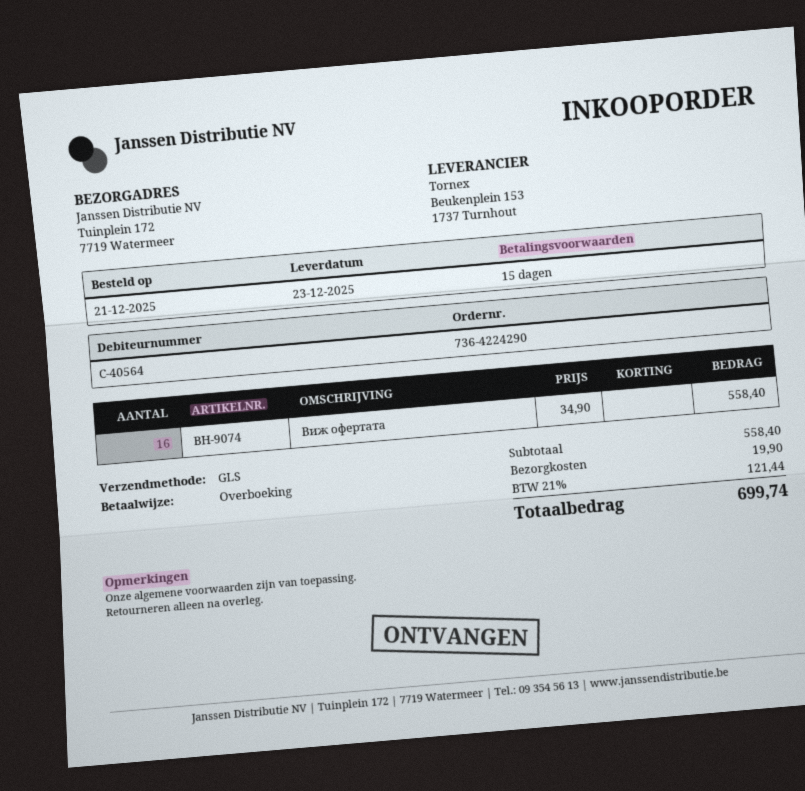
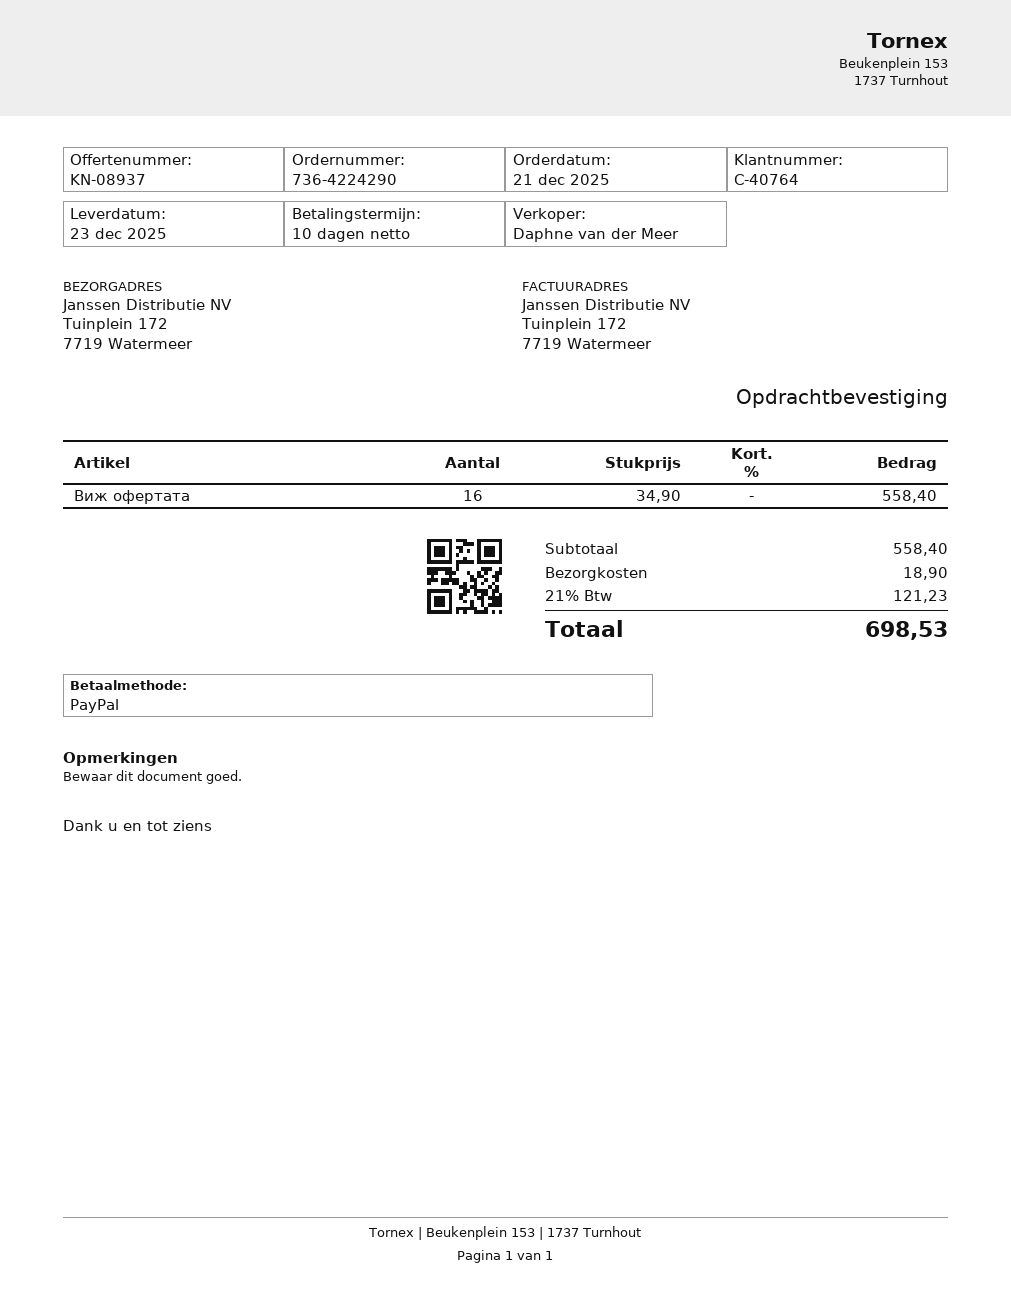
payment terms: 15 days -> 10 days
customer number: C-40564 -> C-40764
payment method: bank transfer -> PayPal
shipping: 19.90 -> 18.90
tax: 21% = 121.44 -> 21% = 121.23
total: 699.74 -> 698.53

